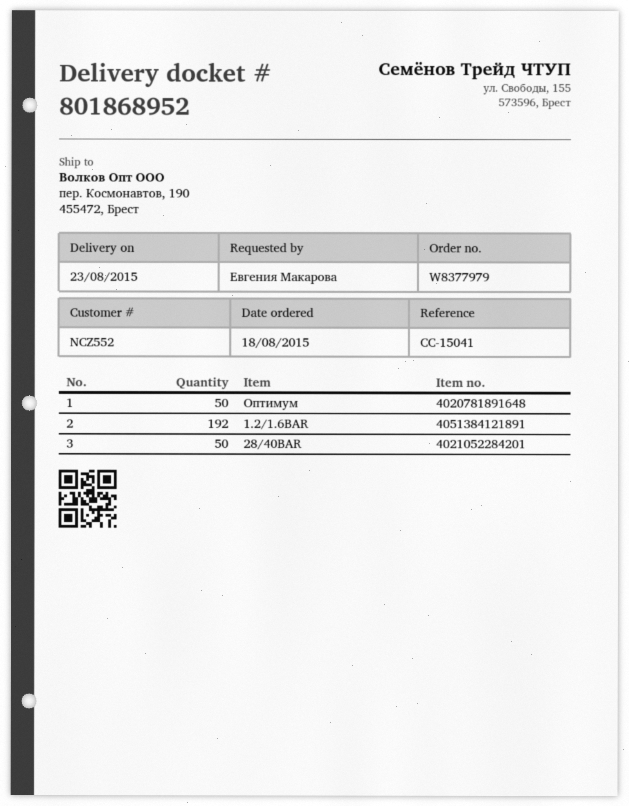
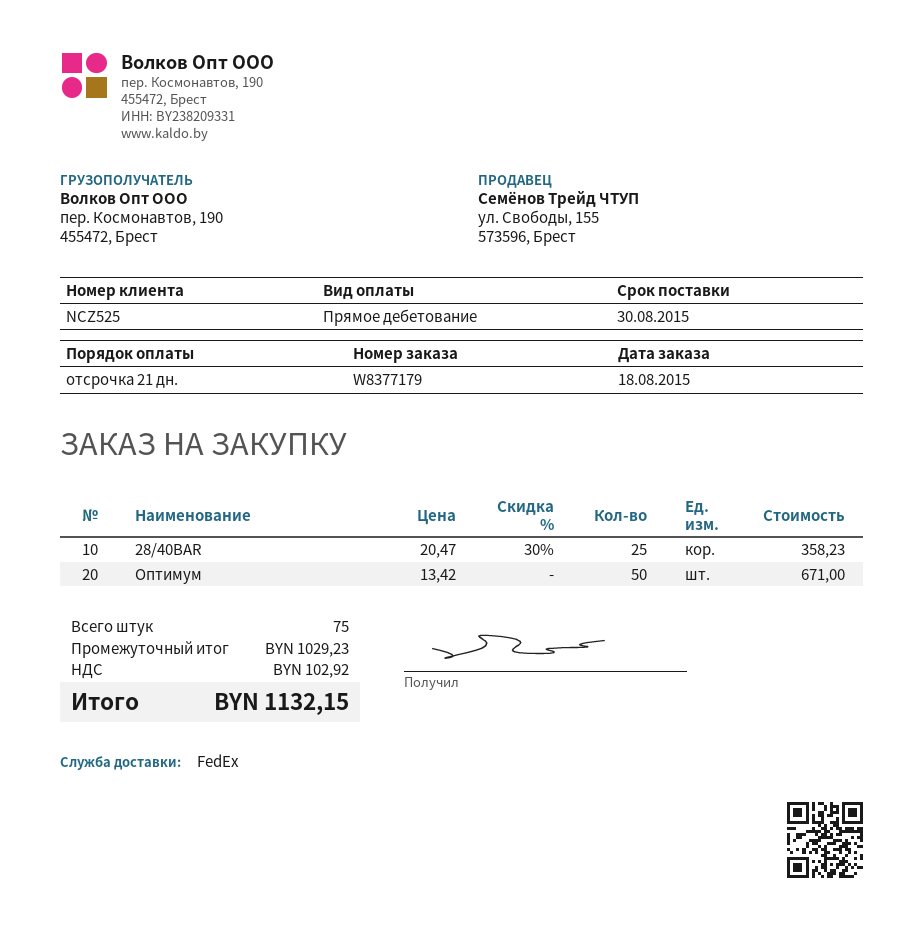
order number: W8377979 -> W8377179
delivery date: 2015-08-23 -> 2015-08-30
customer number: NCZ552 -> NCZ525
1.2/1.6BAR: 192 -> none
28/40BAR: 50 -> 25

